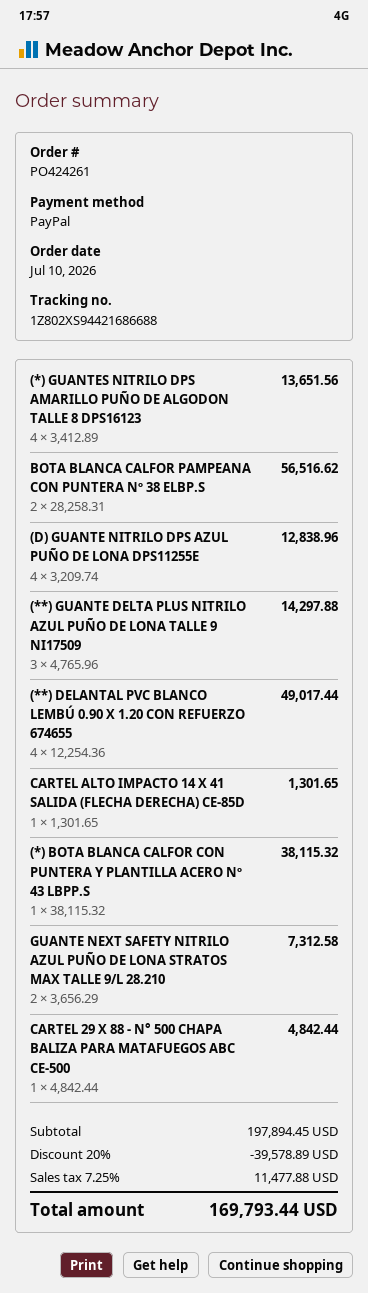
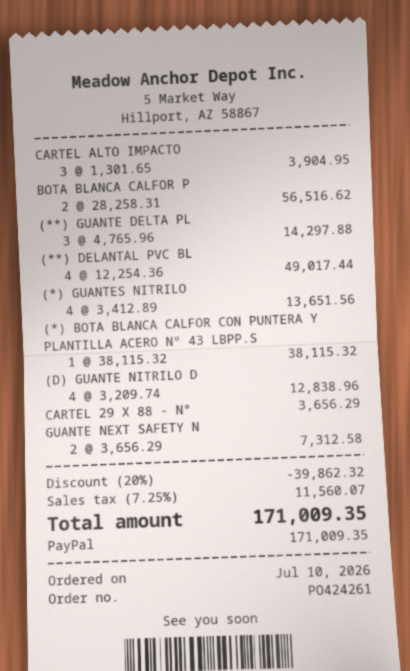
CARTEL ALTO IMPACTO 14 X 41 SALIDA (FLECHA DERECHA) CE-85D: 1 x 1301.65 = 1301.65 -> 3 x 1301.65 = 3904.95
CARTEL 29 X 88 - N° 500 CHAPA BALIZA PARA MATAFUEGOS ABC CE-500: 1 x 4842.44 = 4842.44 -> 1 x 3656.29 = 3656.29
discount: 20% = 39578.89 -> 20% = 39862.32
tax: 7.25% = 11477.88 -> 7.25% = 11560.07
total: 169793.44 -> 171009.35

